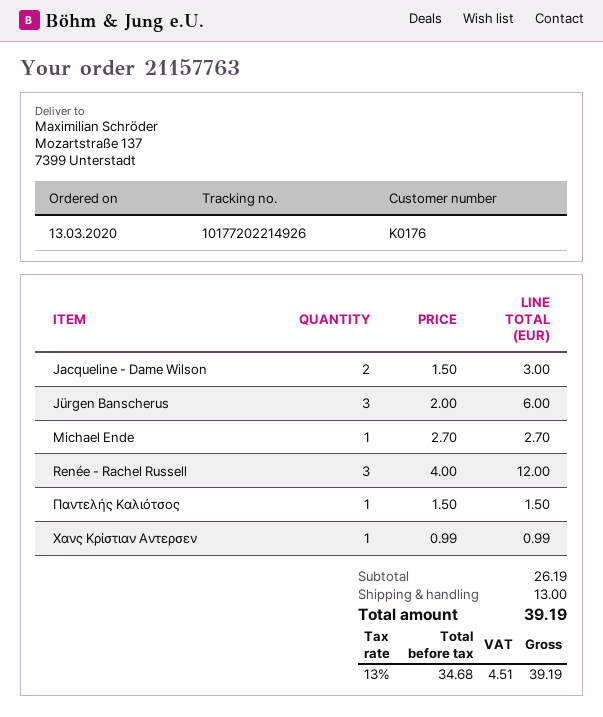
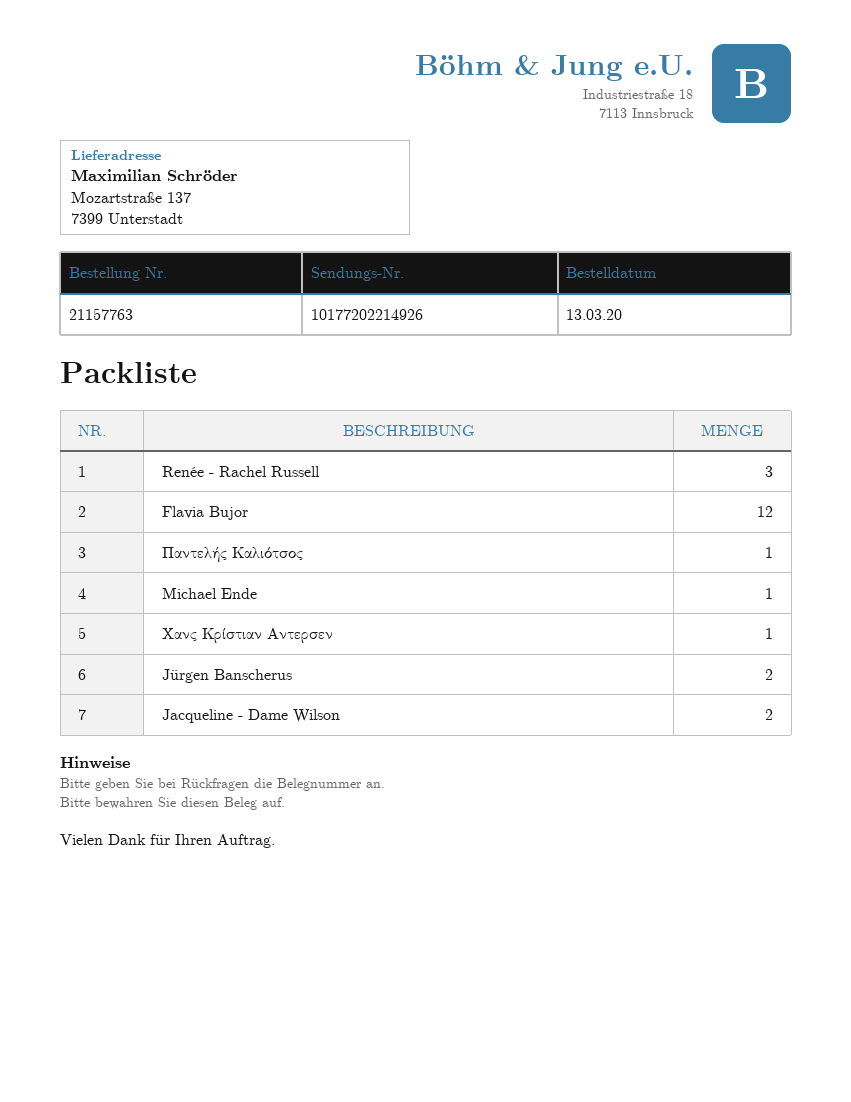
Jürgen Banscherus: 3 -> 2
Flavia Bujor: none -> 12

